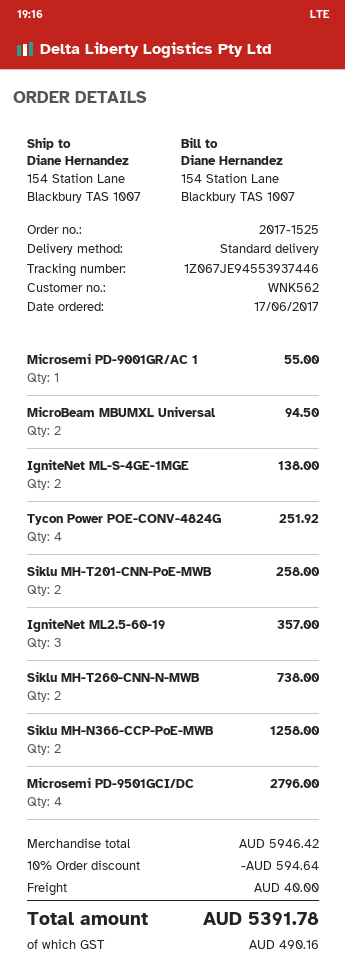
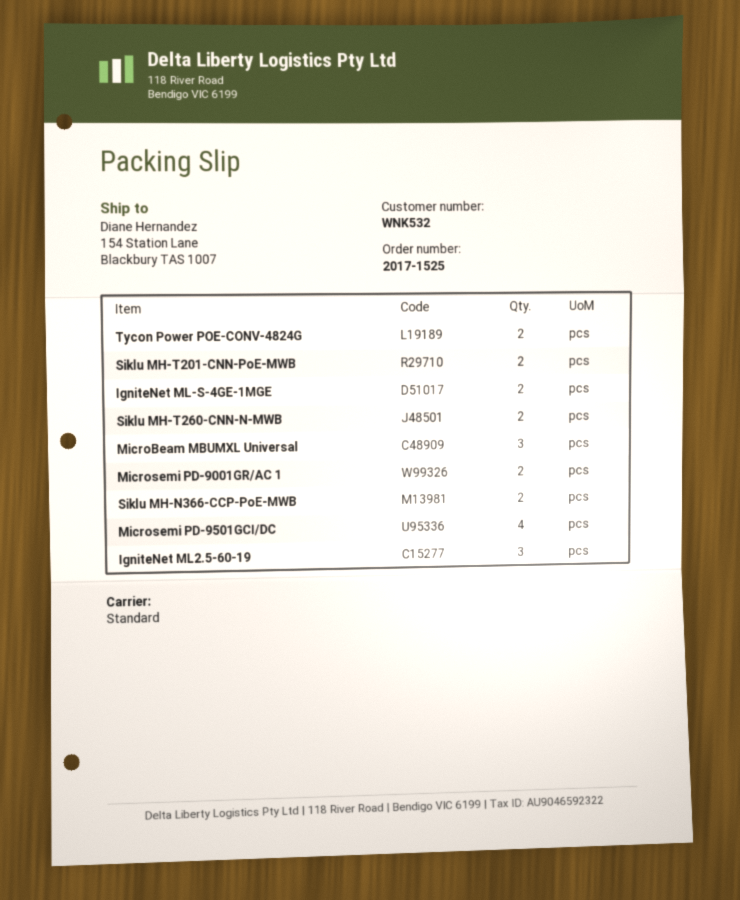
customer number: WNK562 -> WNK532
Microsemi PD-9001GR/AC 1: 1 -> 2
MicroBeam MBUMXL Universal: 2 -> 3
Tycon Power POE-CONV-4824G: 4 -> 2

